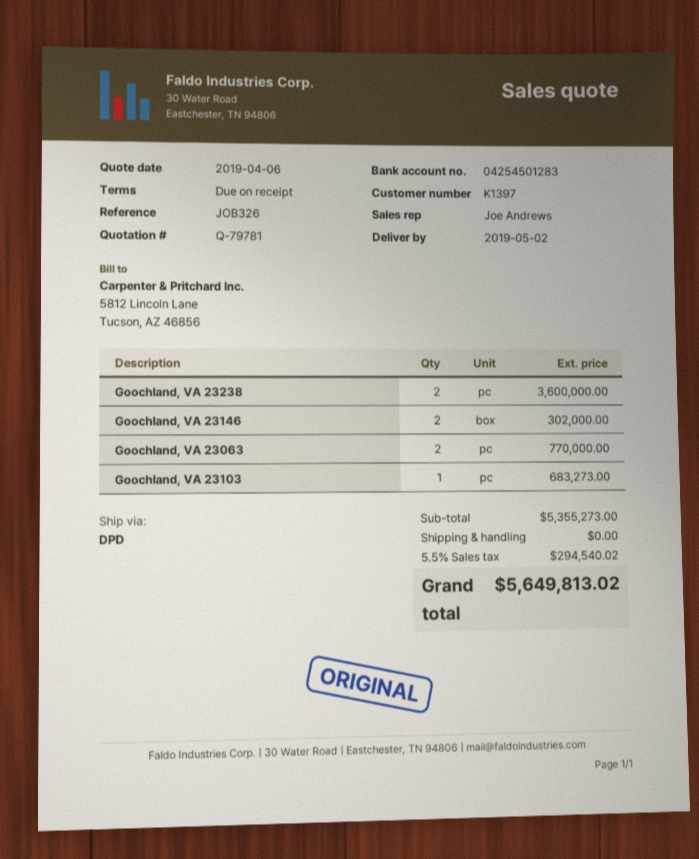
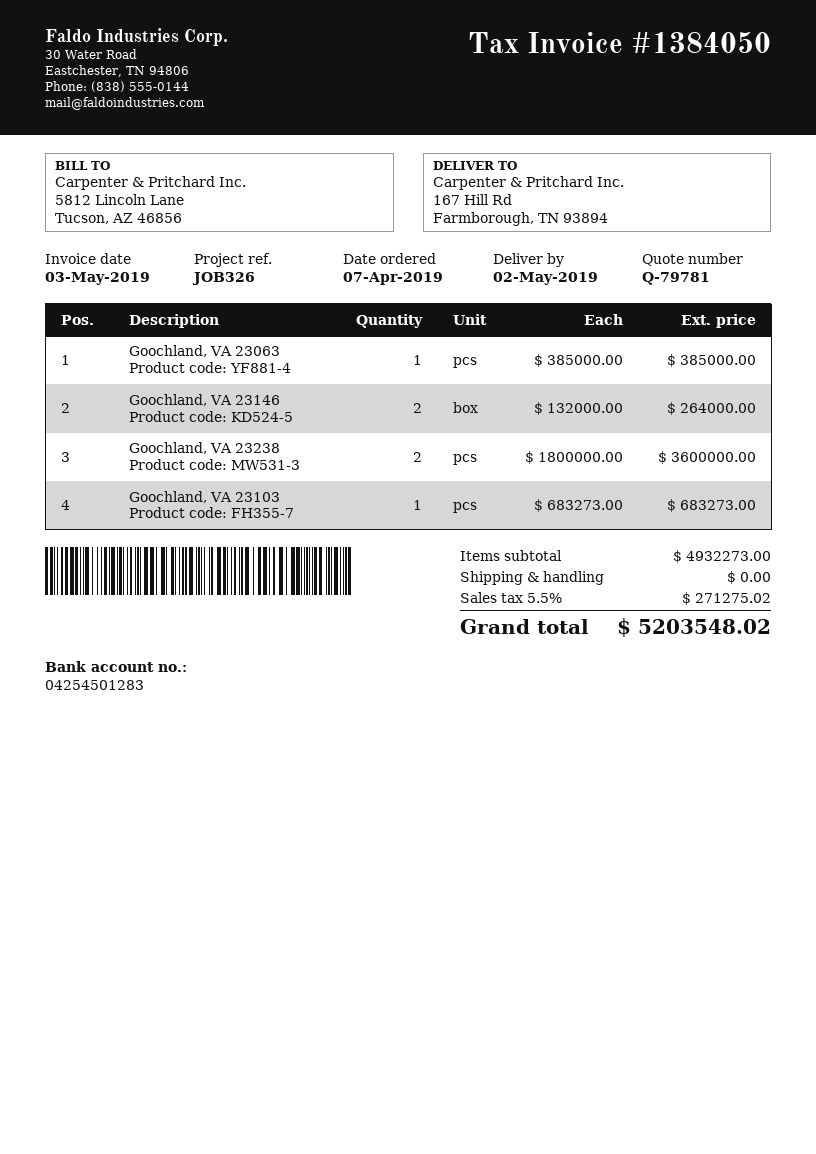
Goochland, VA 23146: 2 for 302000.00 -> 2 for 264000.00
Goochland, VA 23063: 2 for 770000.00 -> 1 for 385000.00
subtotal: 5355273.00 -> 4932273.00
tax: 5.5% = 294540.02 -> 5.5% = 271275.02
total: 5649813.02 -> 5203548.02

